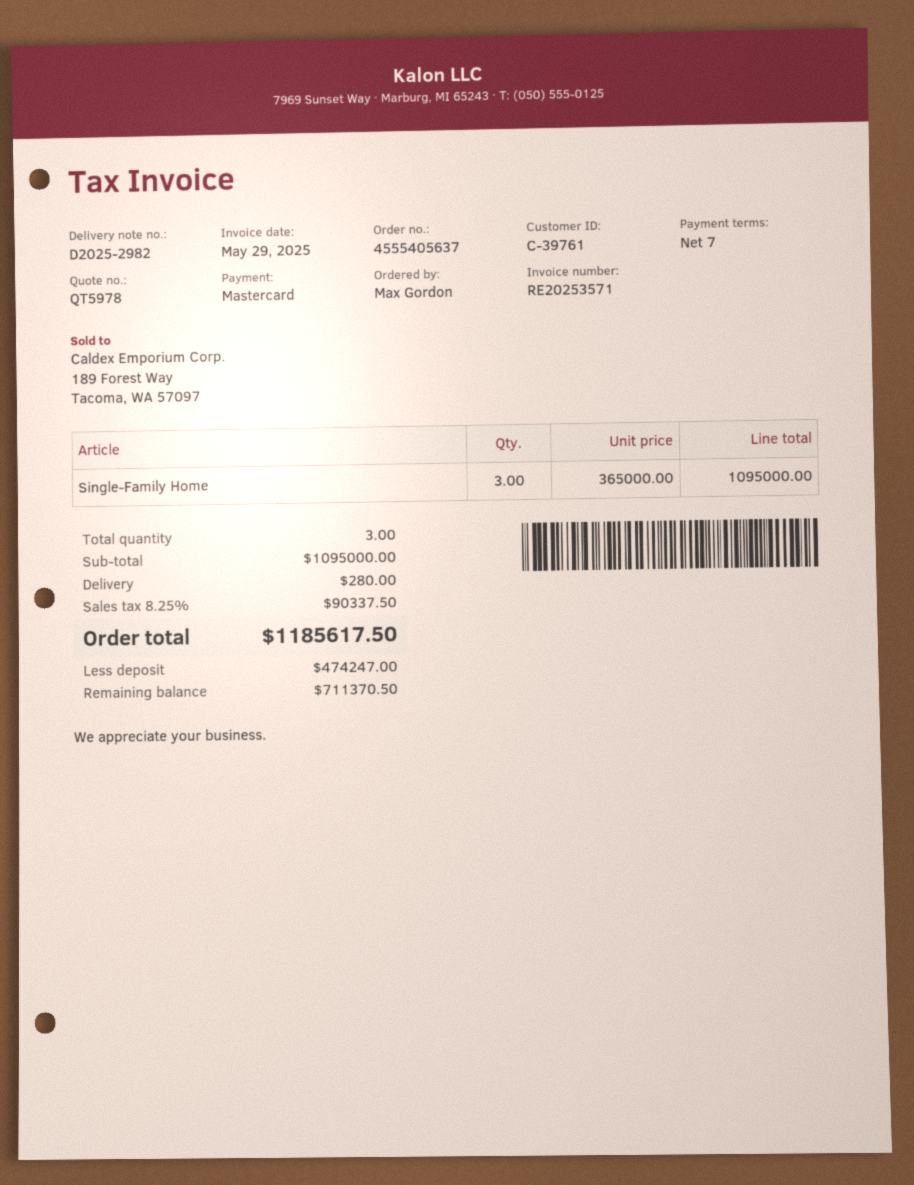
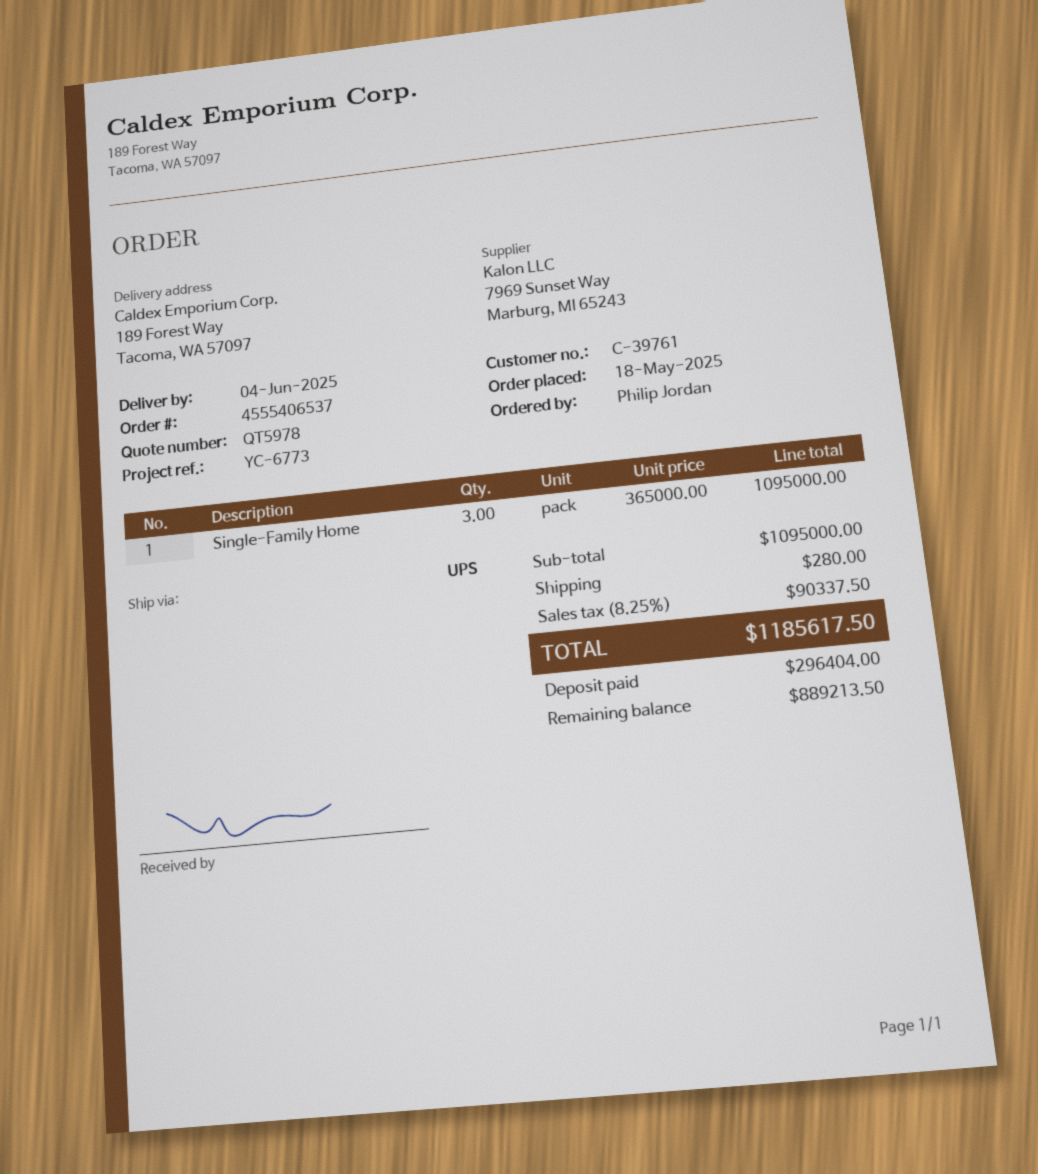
order number: 4555405637 -> 4555406537
ordered by: Max Gordon -> Philip Jordan
deposit: 474247.00 -> 296404.00
balance: 711370.50 -> 889213.50

